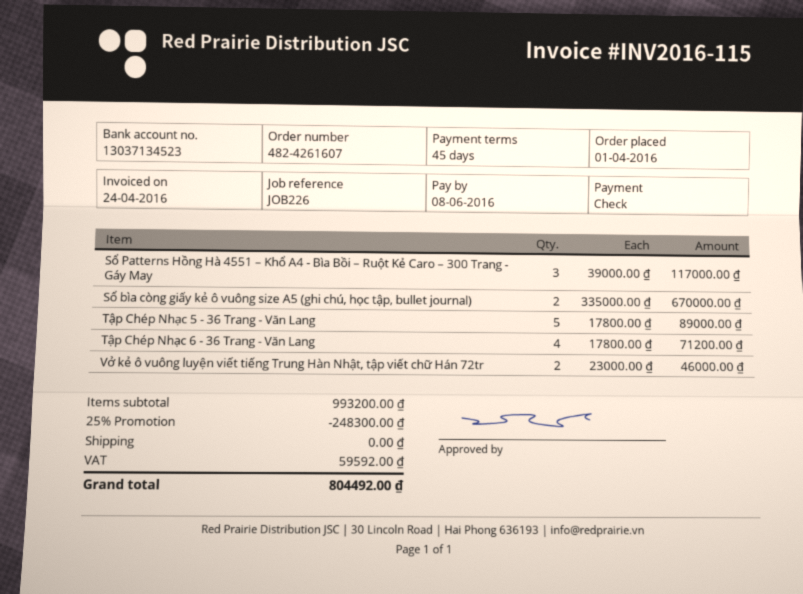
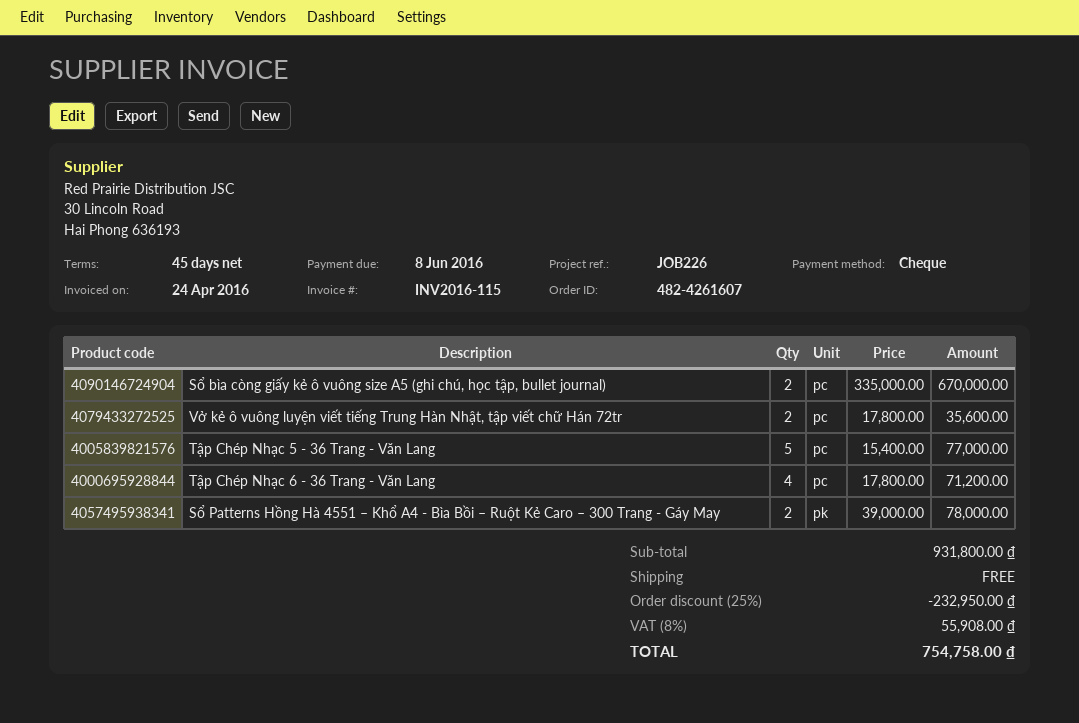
Sổ Patterns Hồng Hà 4551 – Khổ A4 - Bìa Bồi – Ruột Kẻ Caro – 300 Trang - Gáy May: 3 x 39000.00 = 117000.00 -> 2 x 39000.00 = 78000.00
Tập Chép Nhạc 5 - 36 Trang - Văn Lang: 5 x 17800.00 = 89000.00 -> 5 x 15400.00 = 77000.00
Vở kẻ ô vuông luyện viết tiếng Trung Hàn Nhật, tập viết chữ Hán 72tr: 2 x 23000.00 = 46000.00 -> 2 x 17800.00 = 35600.00
subtotal: 993200.00 -> 931800.00
discount: 25% = 248300.00 -> 25% = 232950.00
tax: 59592.00 -> 55908.00
total: 804492.00 -> 754758.00

